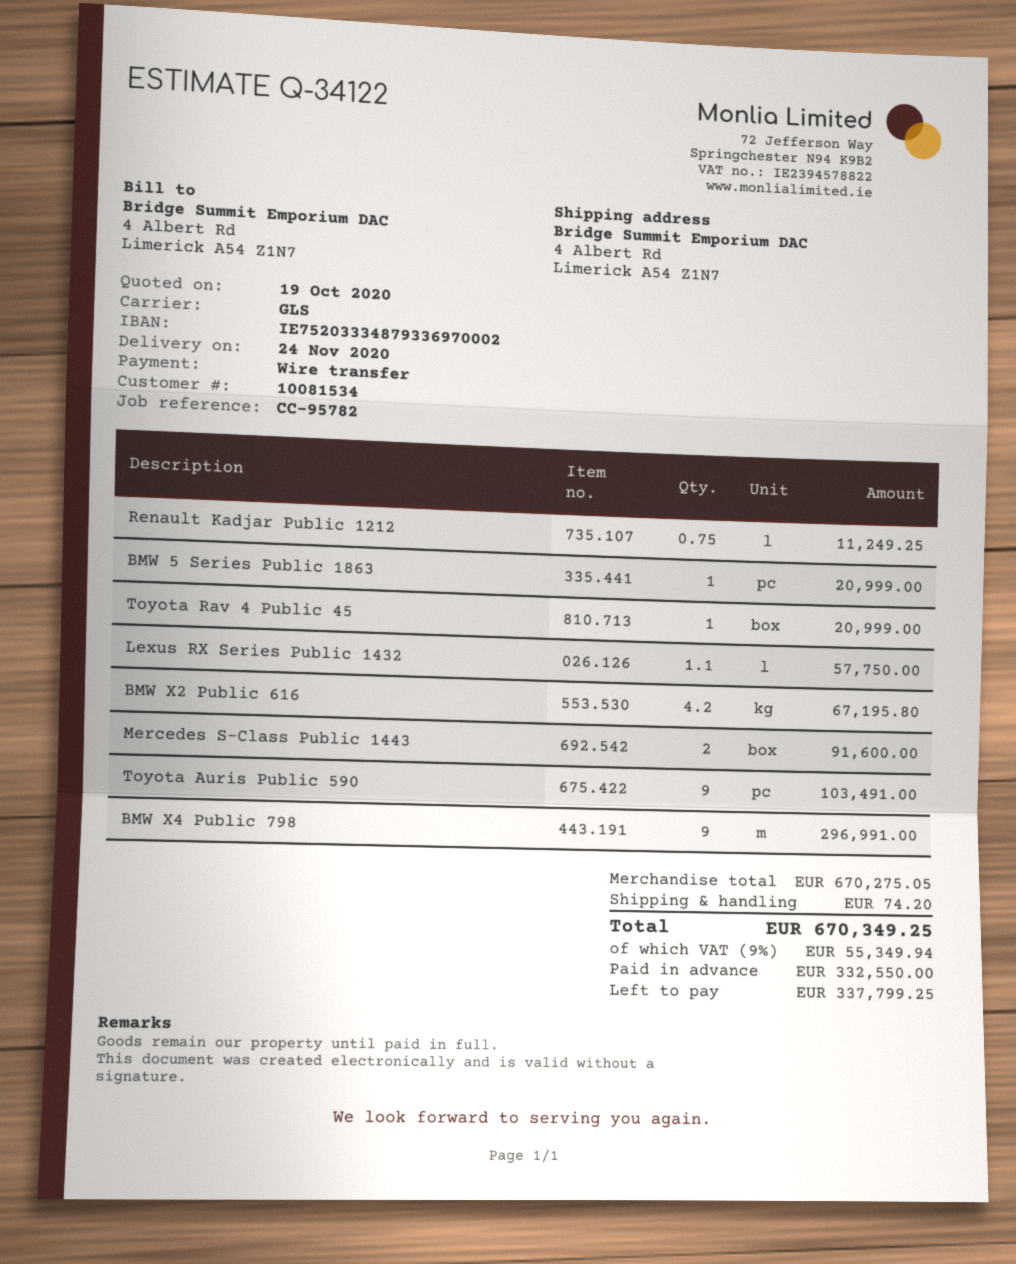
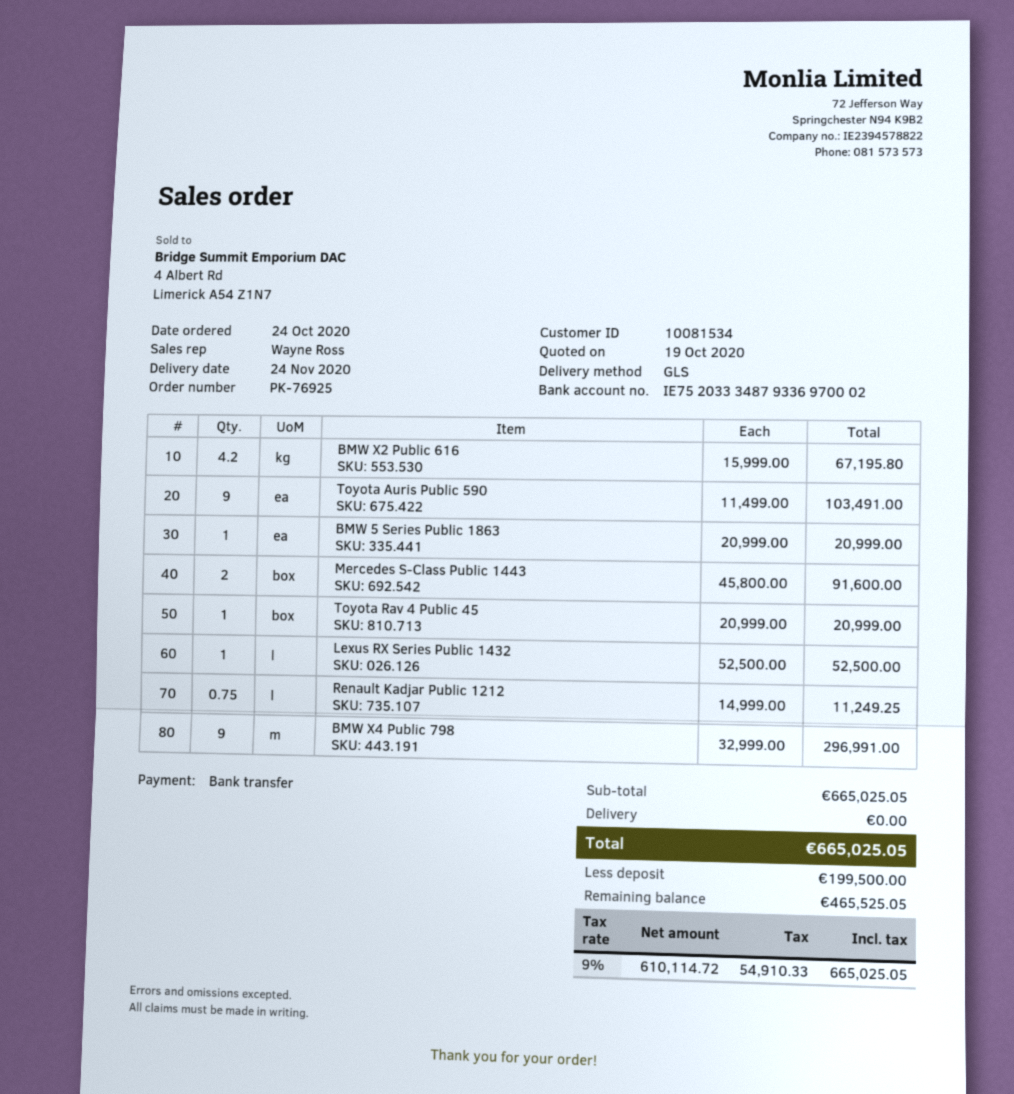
Lexus RX Series Public 1432: 1.1 for 57750.00 -> 1 for 52500.00
subtotal: 670275.05 -> 665025.05
shipping: 74.20 -> 0.00
tax: 9% = 55349.94 -> 9% = 54910.33
total: 670349.25 -> 665025.05
deposit: 332550.00 -> 199500.00
balance: 337799.25 -> 465525.05

